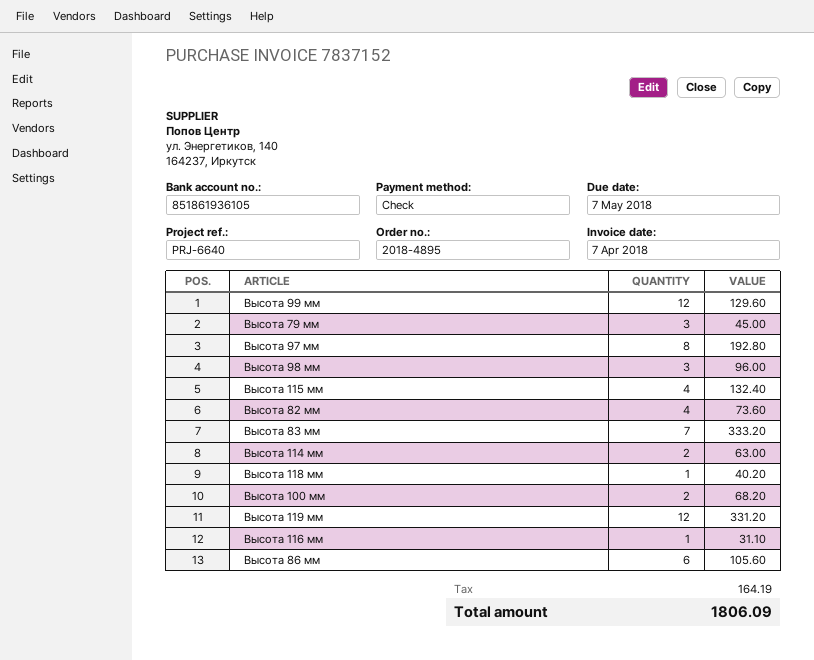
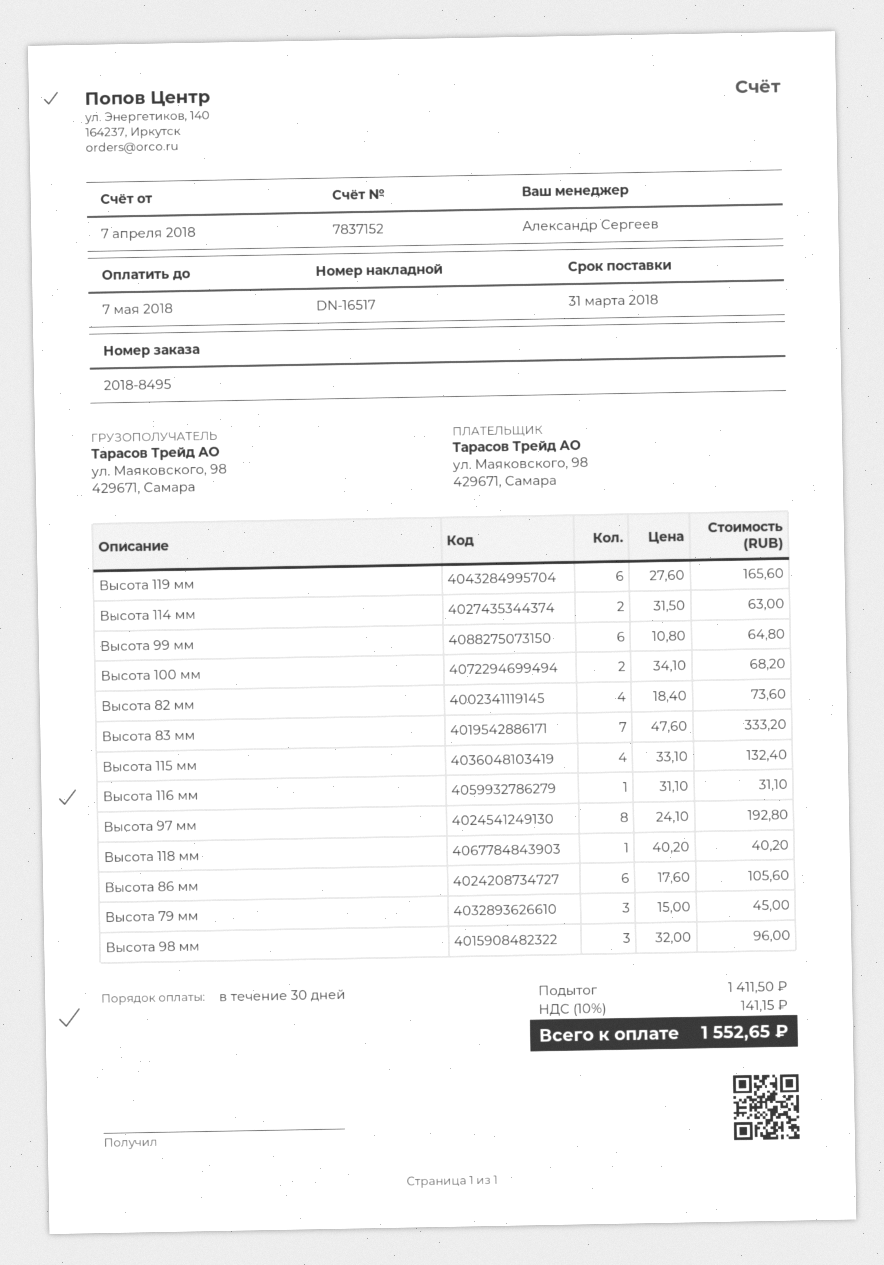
order number: 2018-4895 -> 2018-8495
Высота 99 мм: 12 for 129.60 -> 6 for 64.80
Высота 119 мм: 12 for 331.20 -> 6 for 165.60
tax: 164.19 -> 141.15
total: 1806.09 -> 1552.65

